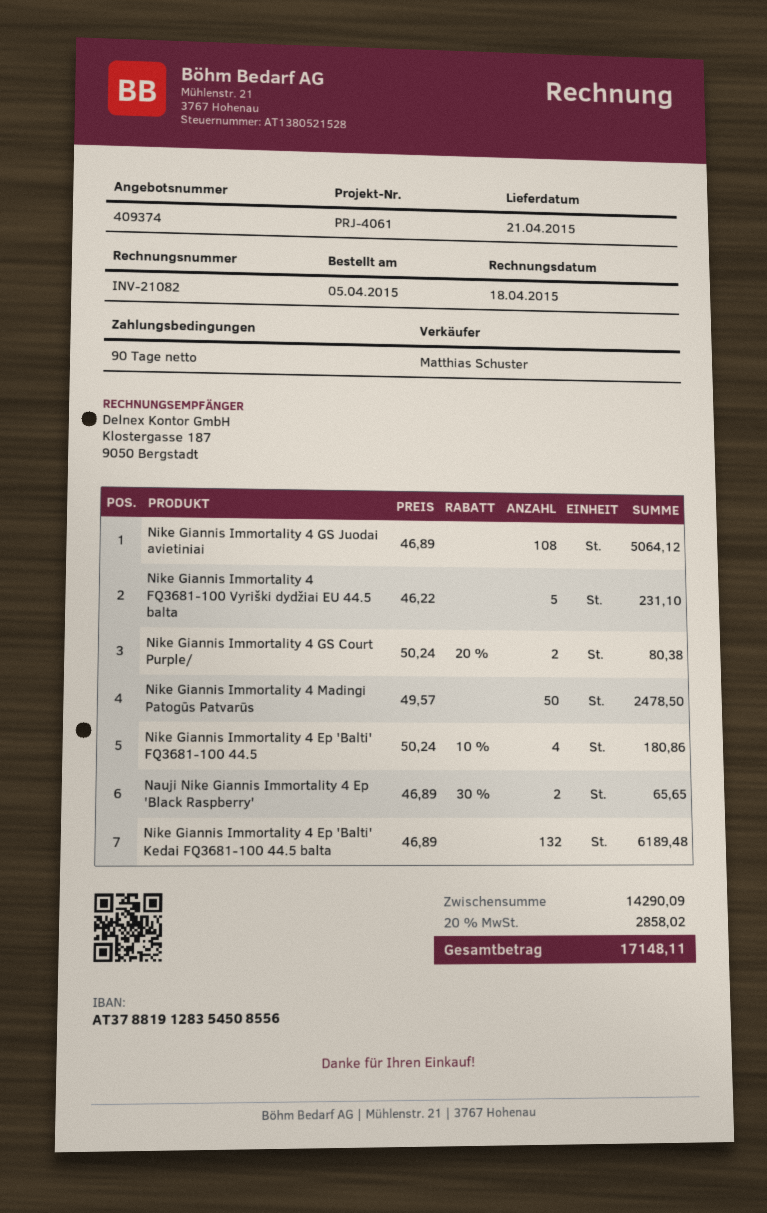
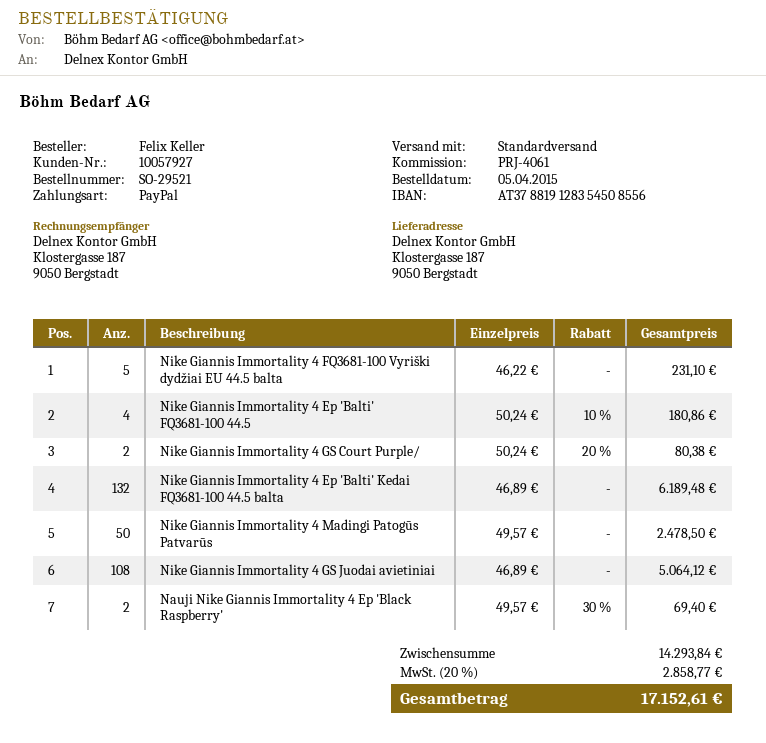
Nauji Nike Giannis Immortality 4 Ep 'Black Raspberry': 2 x 46.89 - 30% = 65.65 -> 2 x 49.57 - 30% = 69.40
subtotal: 14290.09 -> 14293.84
tax: 20% = 2858.02 -> 20% = 2858.77
total: 17148.11 -> 17152.61

